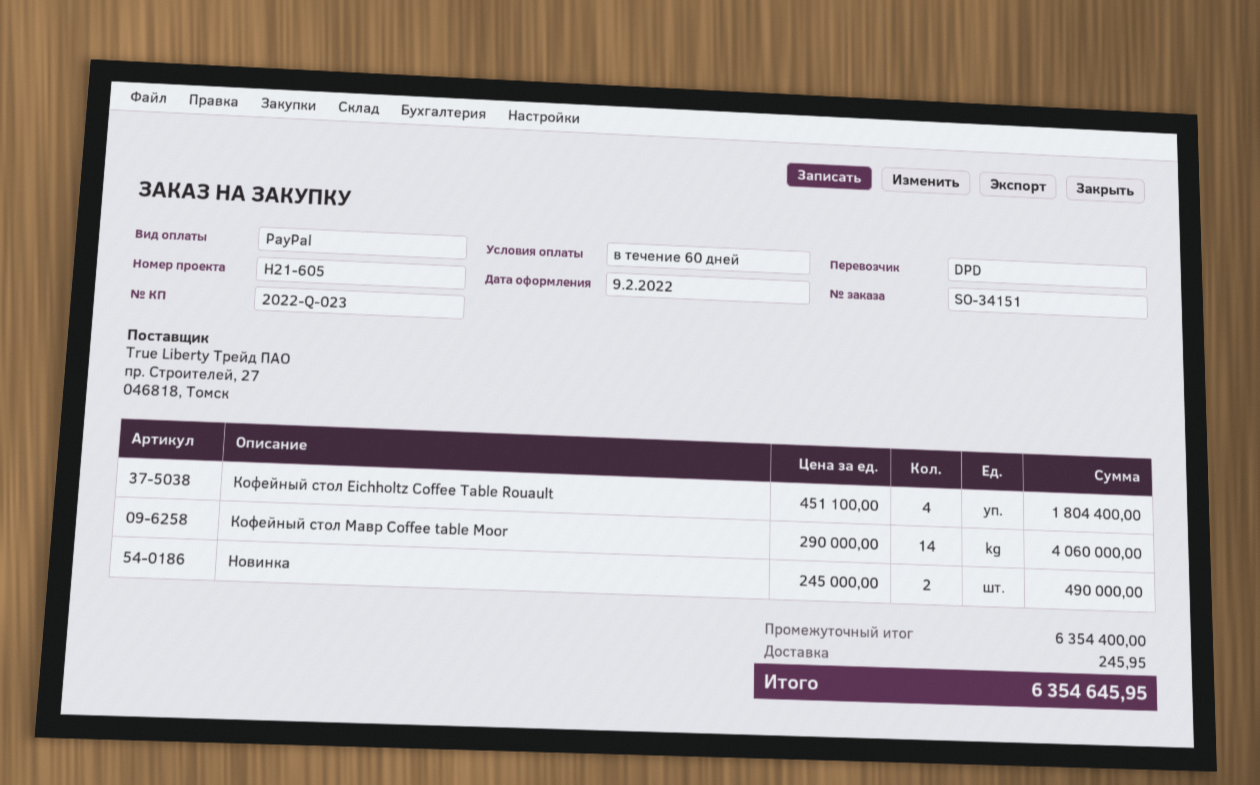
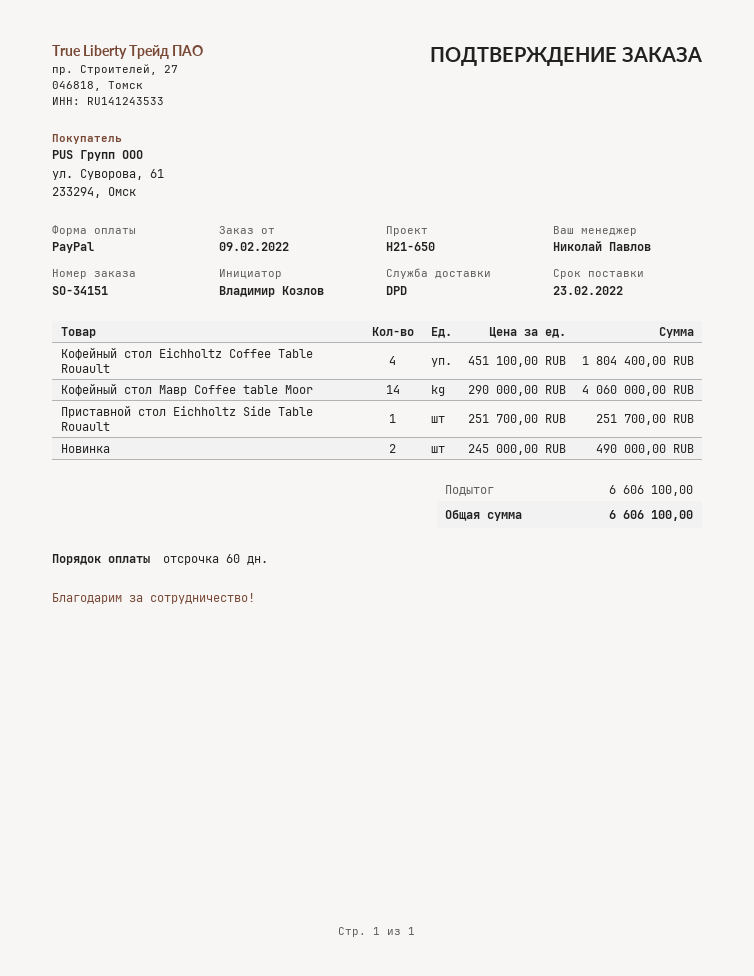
reference: H21-605 -> H21-650
Приставной стол Eichholtz Side Table Rouault: none -> 1 x 251700.00 = 251700.00
subtotal: 6354400.00 -> 6606100.00
shipping: 245.95 -> none
total: 6354645.95 -> 6606100.00

